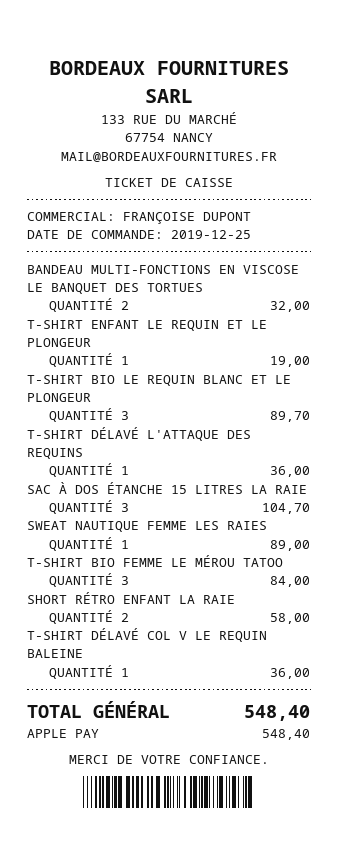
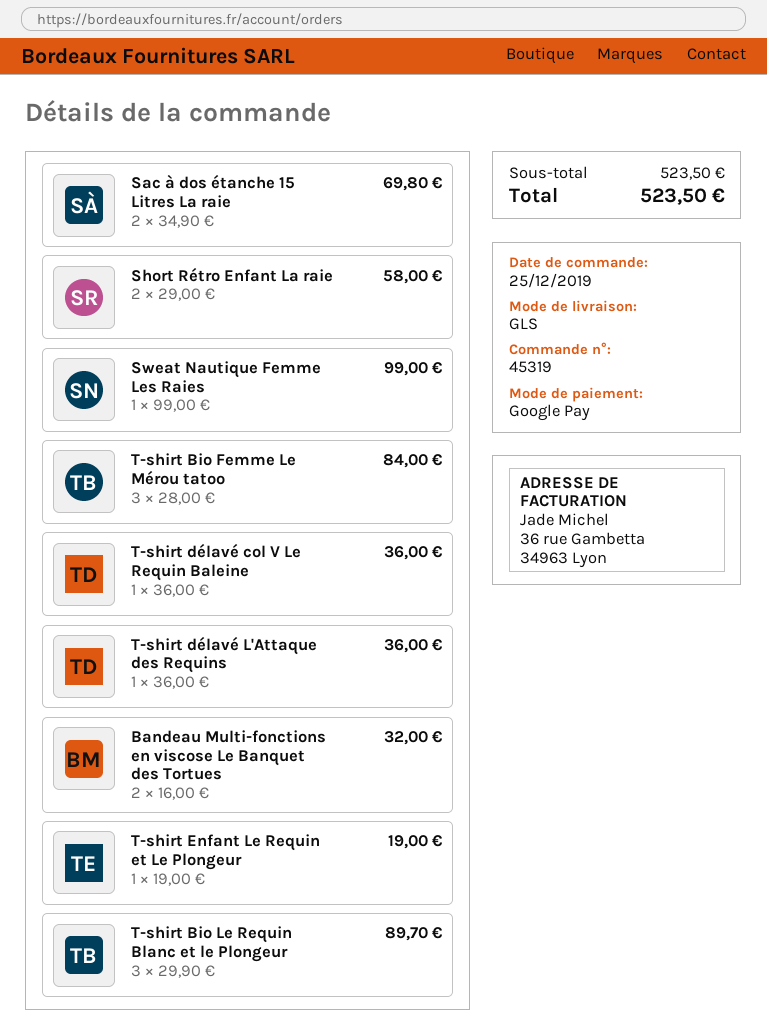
payment method: Apple Pay -> Google Pay
SAC À DOS ÉTANCHE 15 LITRES LA RAIE: 3 for 104.70 -> 2 for 69.80
SWEAT NAUTIQUE FEMME LES RAIES: 1 for 89.00 -> 1 for 99.00
total: 548.40 -> 523.50

